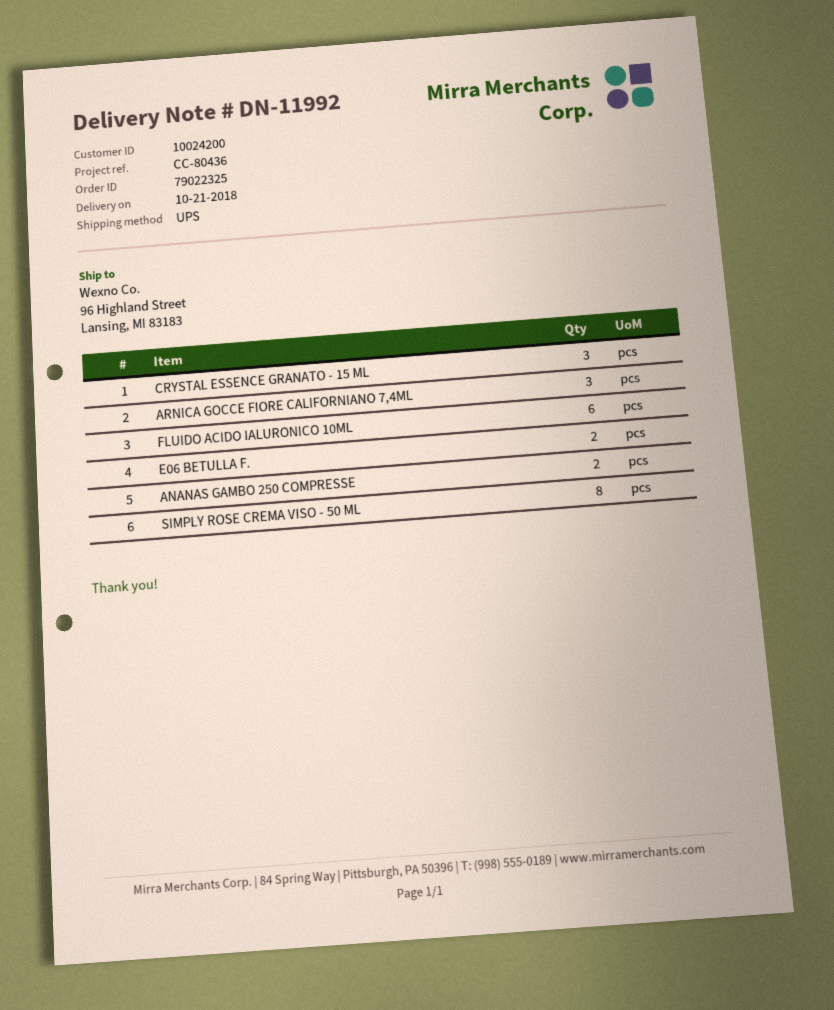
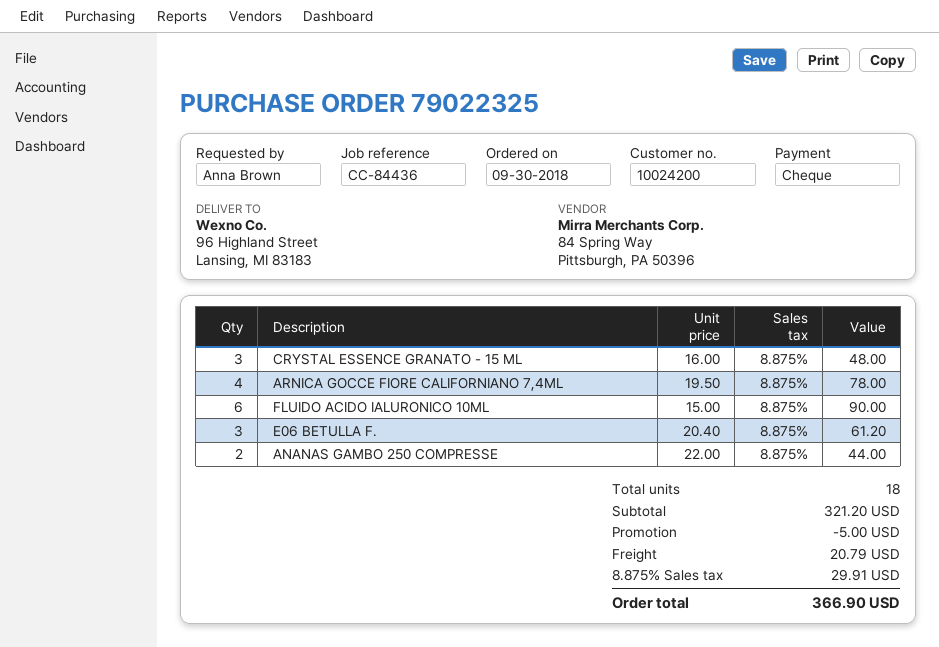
reference: CC-80436 -> CC-84436
ARNICA GOCCE FIORE CALIFORNIANO 7,4ML: 3 -> 4
E06 BETULLA F.: 2 -> 3
SIMPLY ROSE CREMA VISO - 50 ML: 8 -> none

